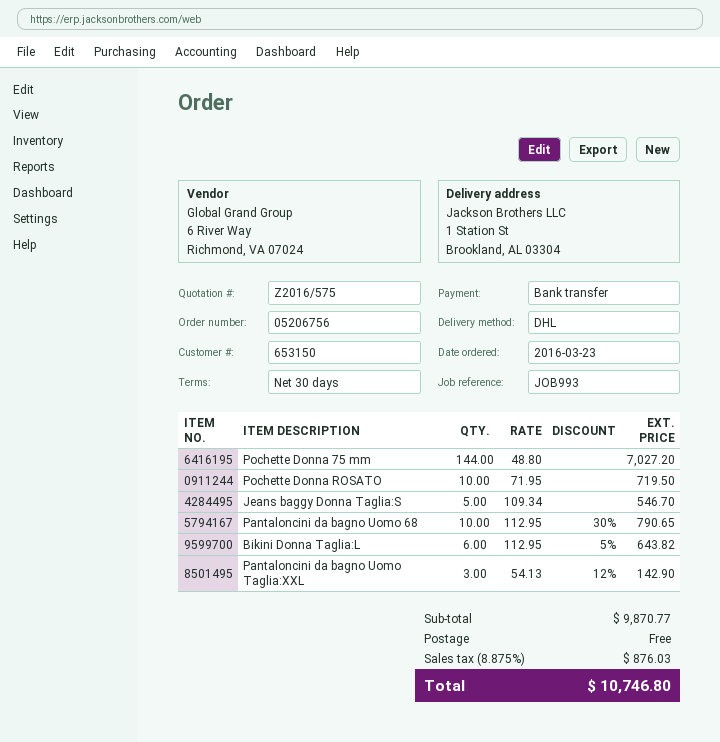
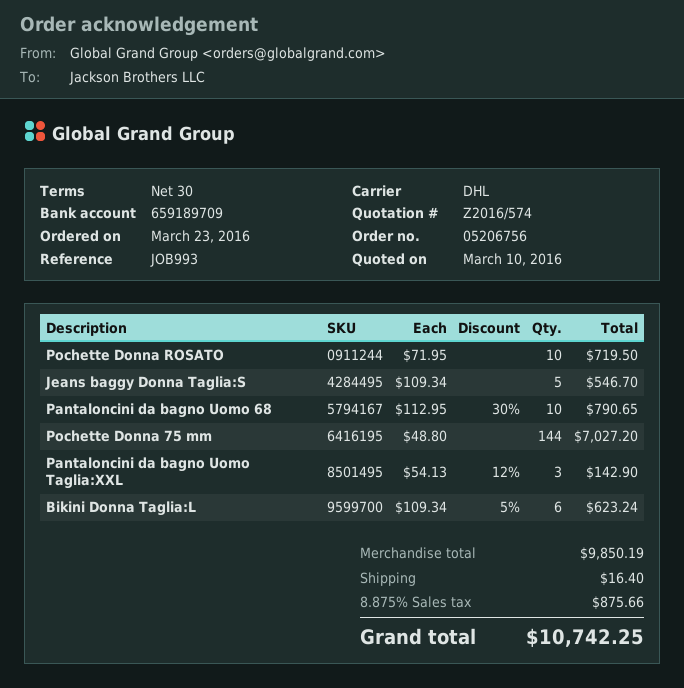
quote number: Z2016/575 -> Z2016/574
Bikini Donna Taglia:L: 6 x 112.95 - 5% = 643.82 -> 6 x 109.34 - 5% = 623.24
subtotal: 9870.77 -> 9850.19
shipping: 0.00 -> 16.40
tax: 8.875% = 876.03 -> 8.875% = 875.66
total: 10746.80 -> 10742.25

